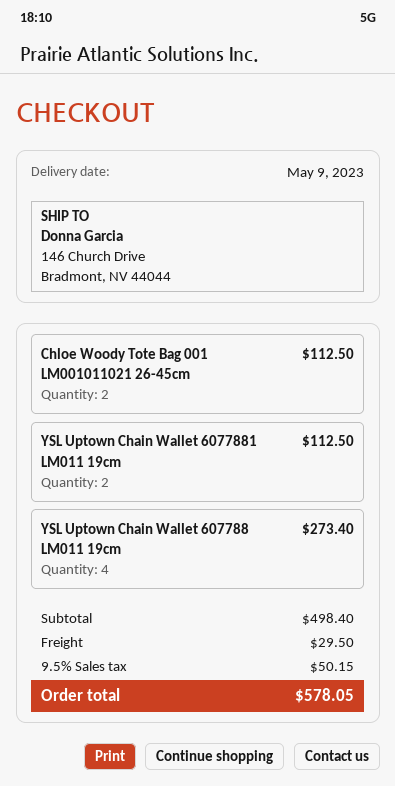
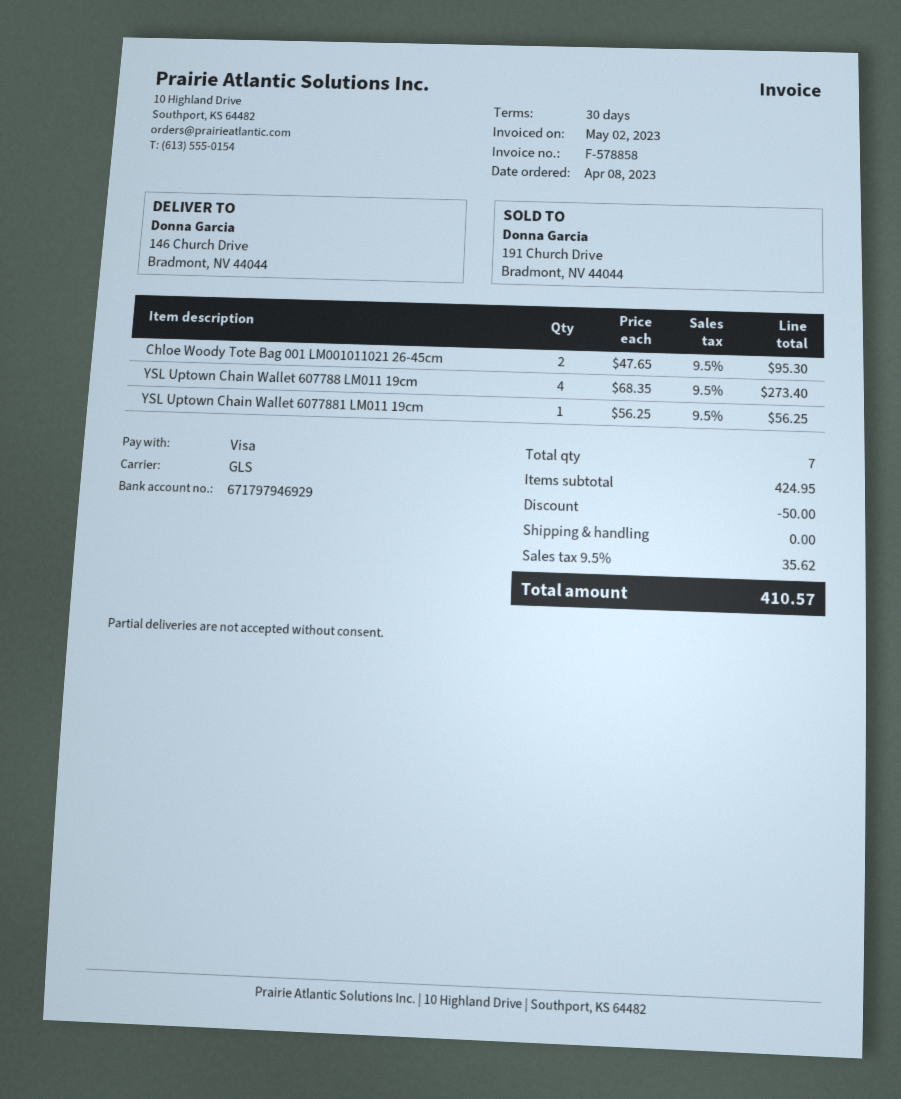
Chloe Woody Tote Bag 001 LM001011021 26-45cm: 2 for 112.50 -> 2 for 95.30
YSL Uptown Chain Wallet 6077881 LM011 19cm: 2 for 112.50 -> 1 for 56.25
subtotal: 498.40 -> 424.95
discount: none -> 50.00
shipping: 29.50 -> 0.00
tax: 9.5% = 50.15 -> 9.5% = 35.62
total: 578.05 -> 410.57

